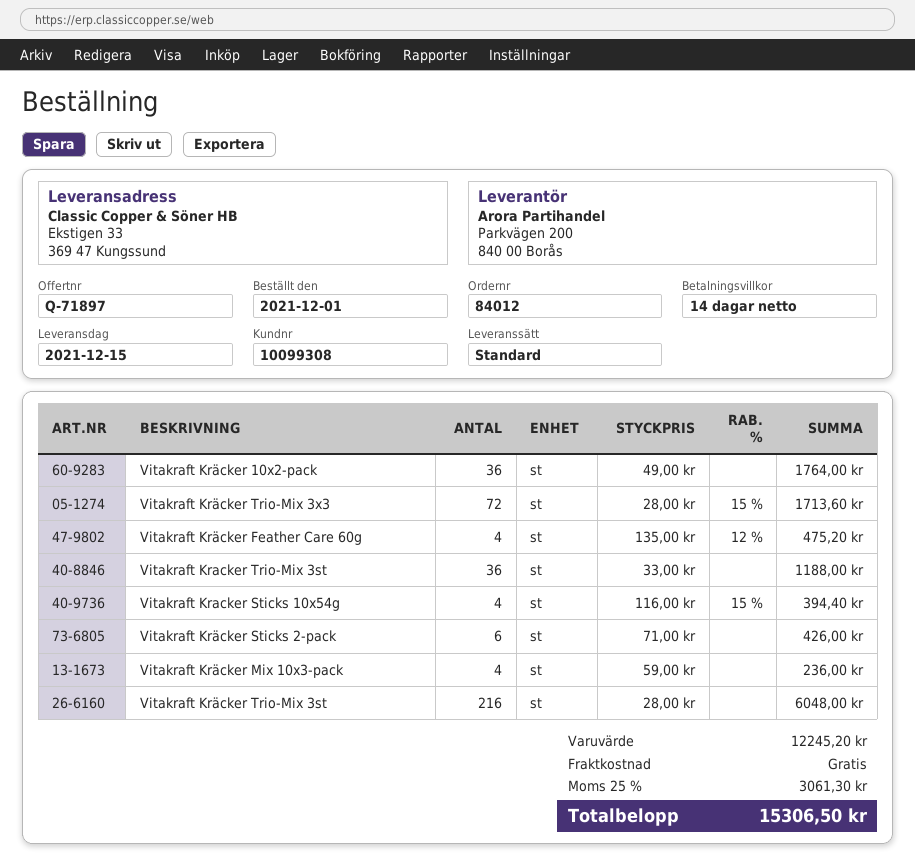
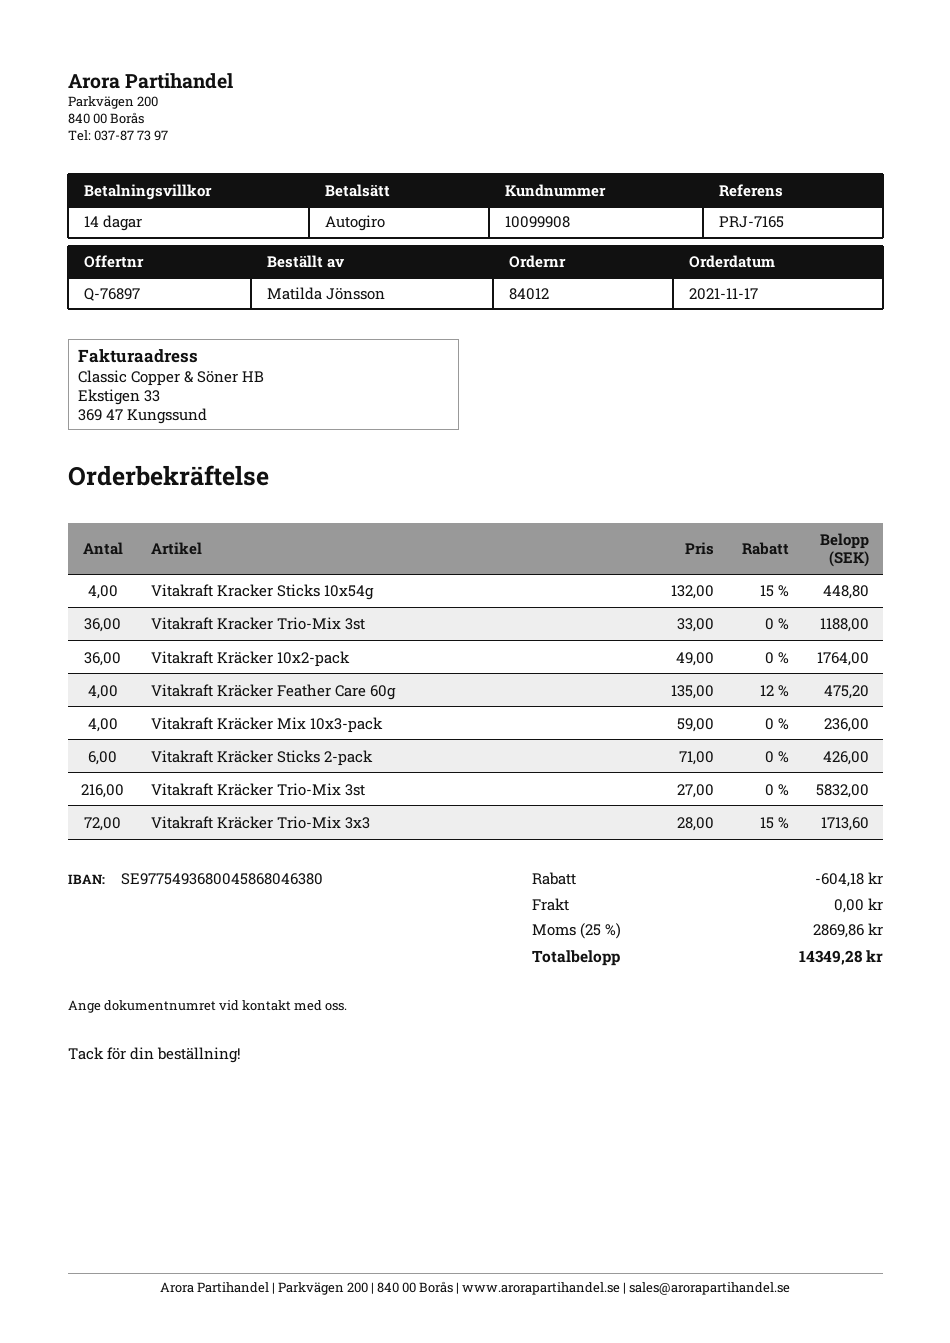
quote number: Q-71897 -> Q-76897
order date: 2021-12-01 -> 2021-11-17
customer number: 10099308 -> 10099908
Vitakraft Kracker Sticks 10x54g: 4 x 116.00 - 15% = 394.40 -> 4 x 132.00 - 15% = 448.80
Vitakraft Kräcker Trio-Mix 3st: 216 x 28.00 = 6048.00 -> 216 x 27.00 = 5832.00
discount: none -> 604.18
tax: 25% = 3061.30 -> 25% = 2869.86
total: 15306.50 -> 14349.28

